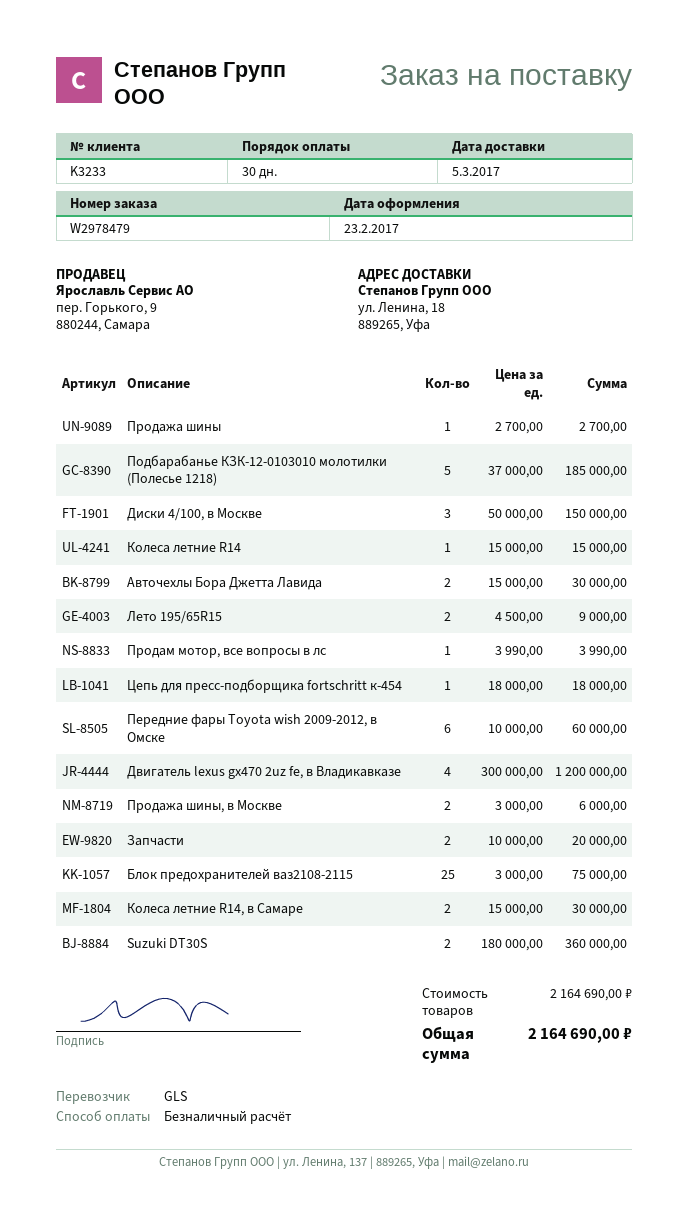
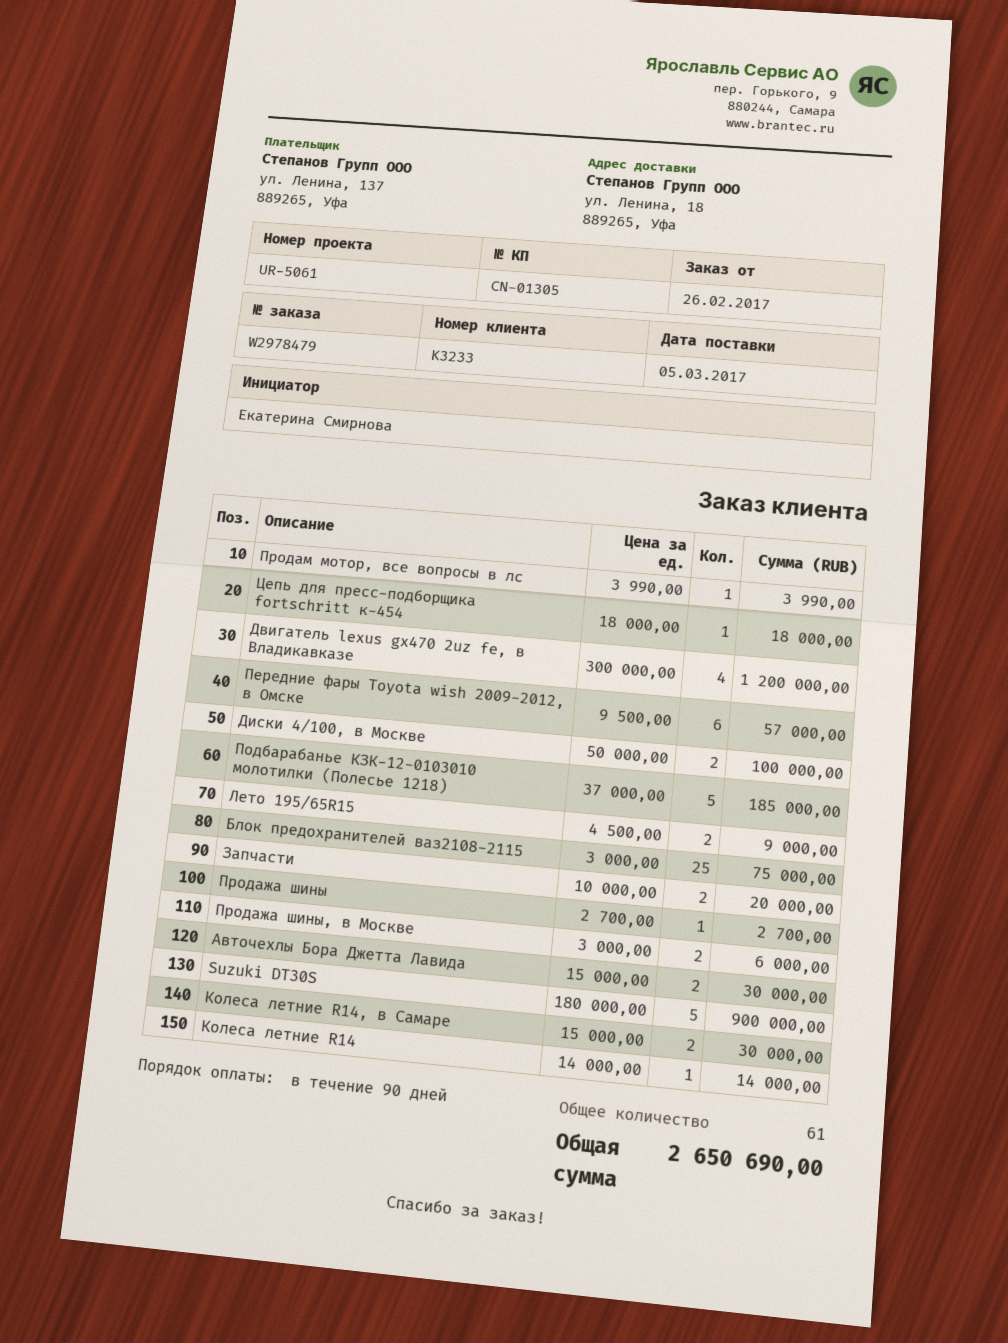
order date: 2017-02-23 -> 2017-02-26
payment terms: 30 days -> 90 days
Диски 4/100, в Москве: 3 x 50000.00 = 150000.00 -> 2 x 50000.00 = 100000.00
Колеса летние R14: 1 x 15000.00 = 15000.00 -> 1 x 14000.00 = 14000.00
Передние фары Toyota wish 2009-2012, в Омске: 6 x 10000.00 = 60000.00 -> 6 x 9500.00 = 57000.00
Suzuki DT30S: 2 x 180000.00 = 360000.00 -> 5 x 180000.00 = 900000.00
total: 2164690.00 -> 2650690.00

